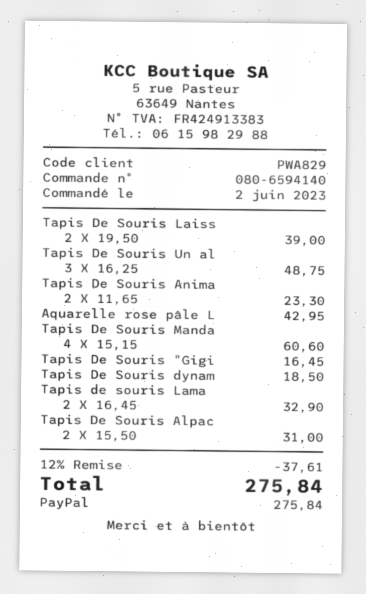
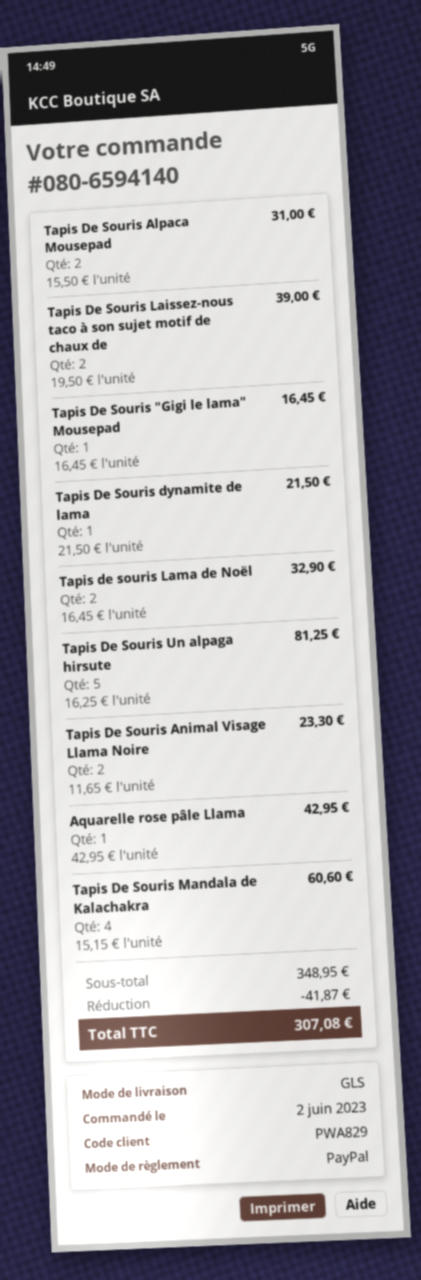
Tapis De Souris Un al: 3 x 16.25 = 48.75 -> 5 x 16.25 = 81.25
Tapis De Souris dynam: 1 x 18.50 = 18.50 -> 1 x 21.50 = 21.50
discount: 37.61 -> 41.87
total: 275.84 -> 307.08

